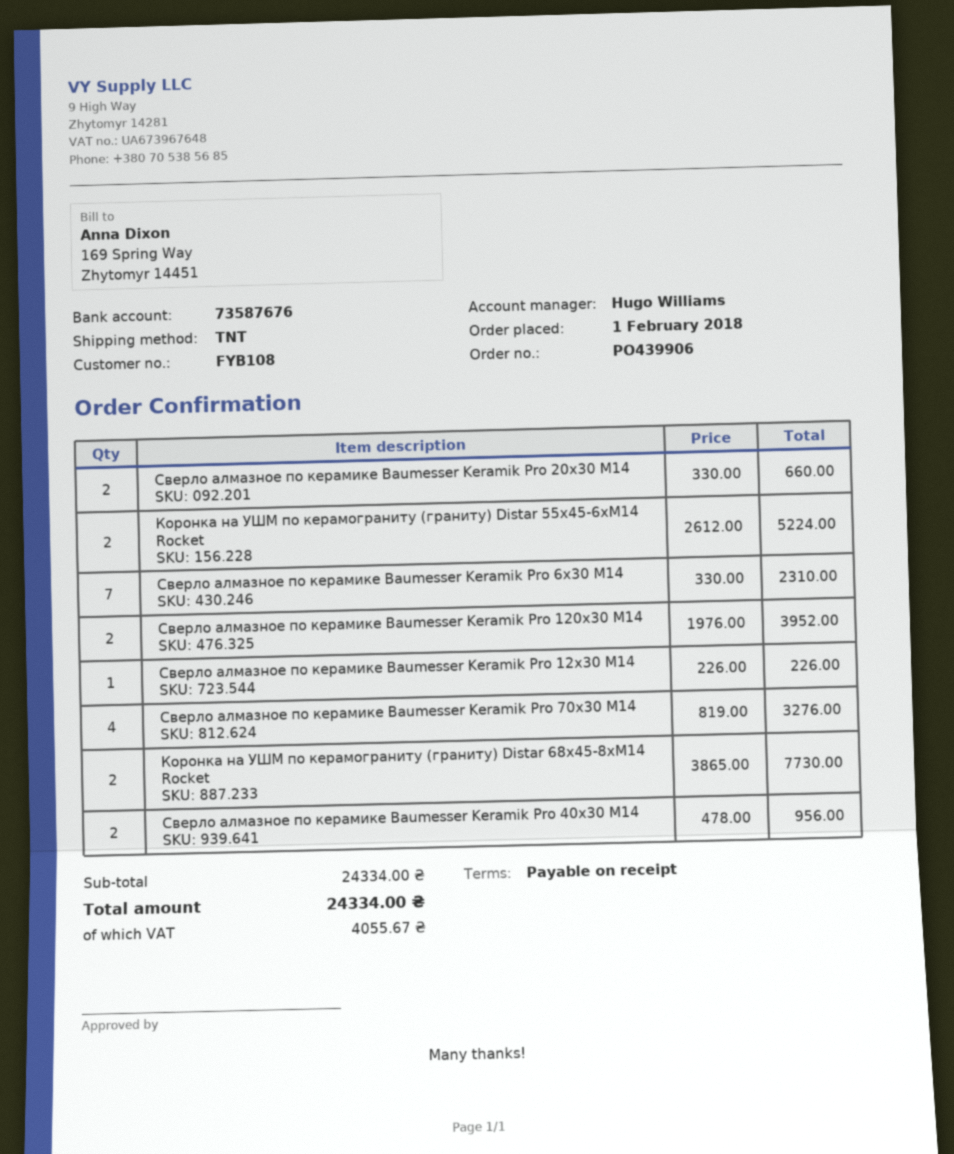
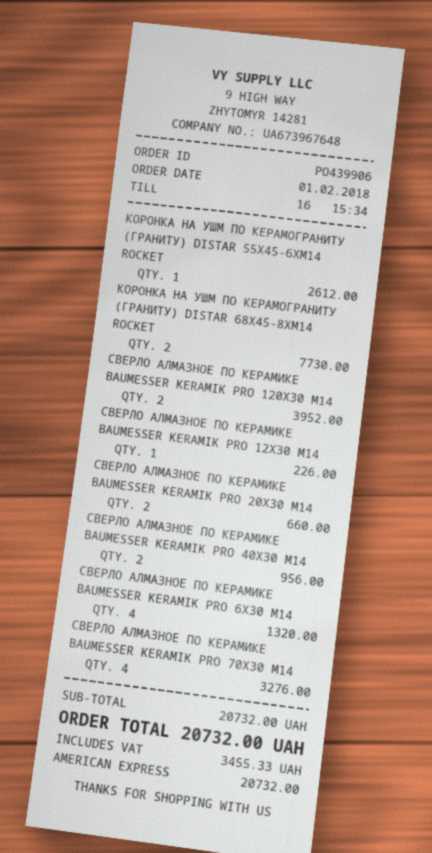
Коронка на УШМ по керамограниту (граниту) Distar 55x45-6xM14 Rocket: 2 for 5224.00 -> 1 for 2612.00
Сверло алмазное по керамике Baumesser Keramik Pro 6x30 M14: 7 for 2310.00 -> 4 for 1320.00
subtotal: 24334.00 -> 20732.00
tax: 4055.67 -> 3455.33
total: 24334.00 -> 20732.00

